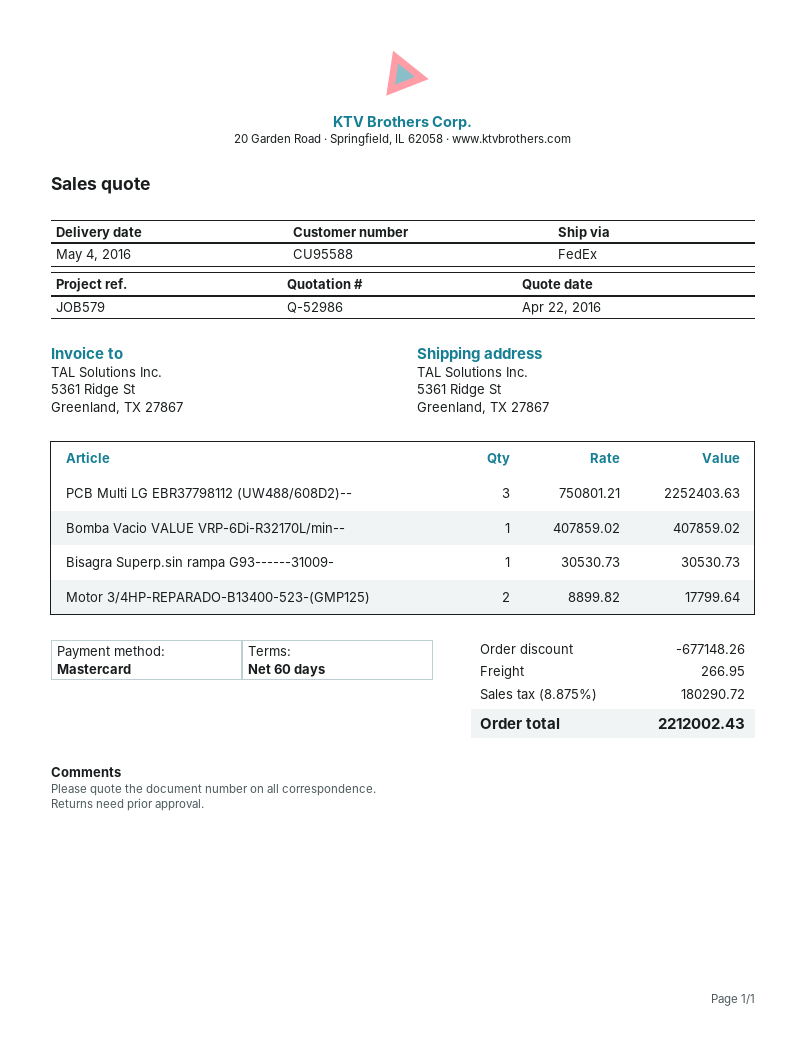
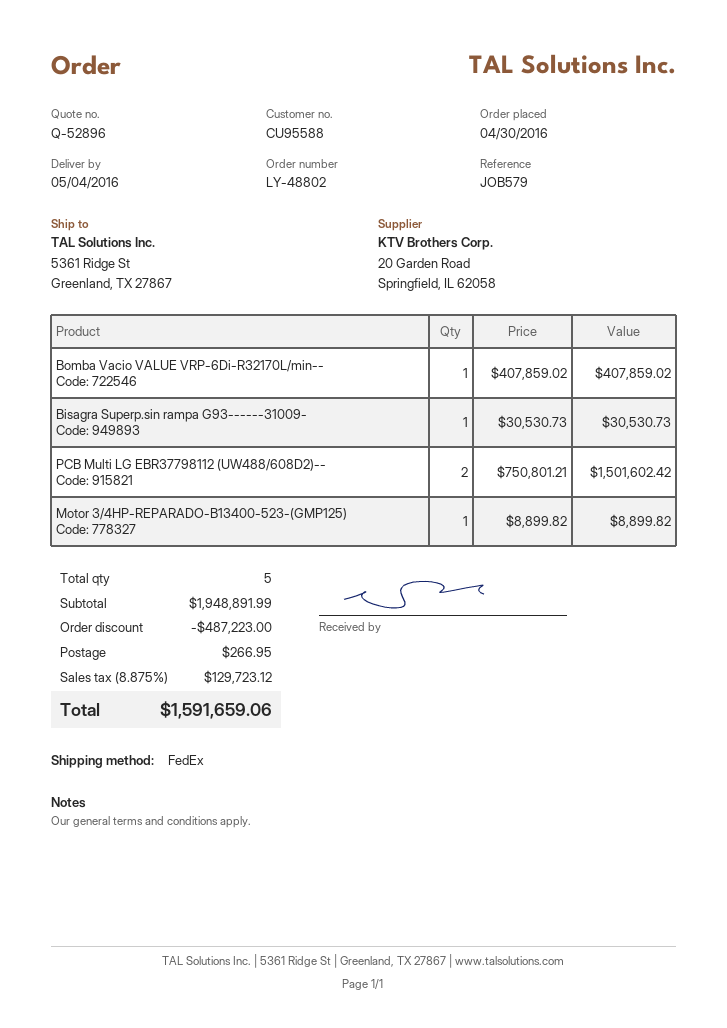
quote number: Q-52986 -> Q-52896
PCB Multi LG EBR37798112 (UW488/608D2)--: 3 x 750801.21 = 2252403.63 -> 2 x 750801.21 = 1501602.42
Motor 3/4HP-REPARADO-B13400-523-(GMP125): 2 x 8899.82 = 17799.64 -> 1 x 8899.82 = 8899.82
discount: 677148.26 -> 487223.00
tax: 8.875% = 180290.72 -> 8.875% = 129723.12
total: 2212002.43 -> 1591659.06

